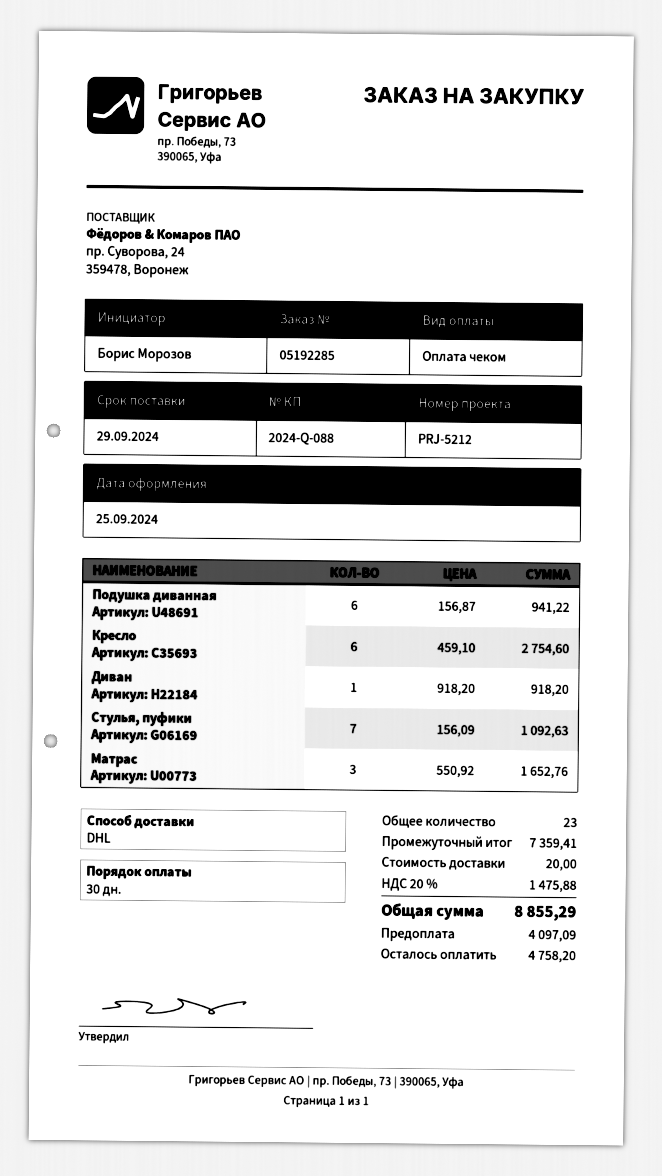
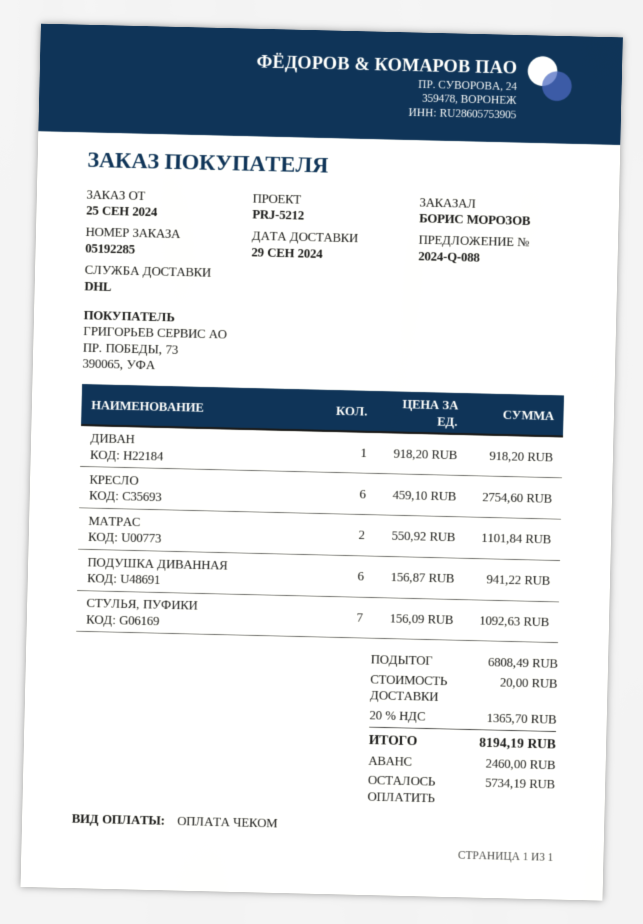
Матрас: 3 x 550.92 = 1652.76 -> 2 x 550.92 = 1101.84
subtotal: 7359.41 -> 6808.49
tax: 20% = 1475.88 -> 20% = 1365.70
total: 8855.29 -> 8194.19
deposit: 4097.09 -> 2460.00
balance: 4758.20 -> 5734.19

